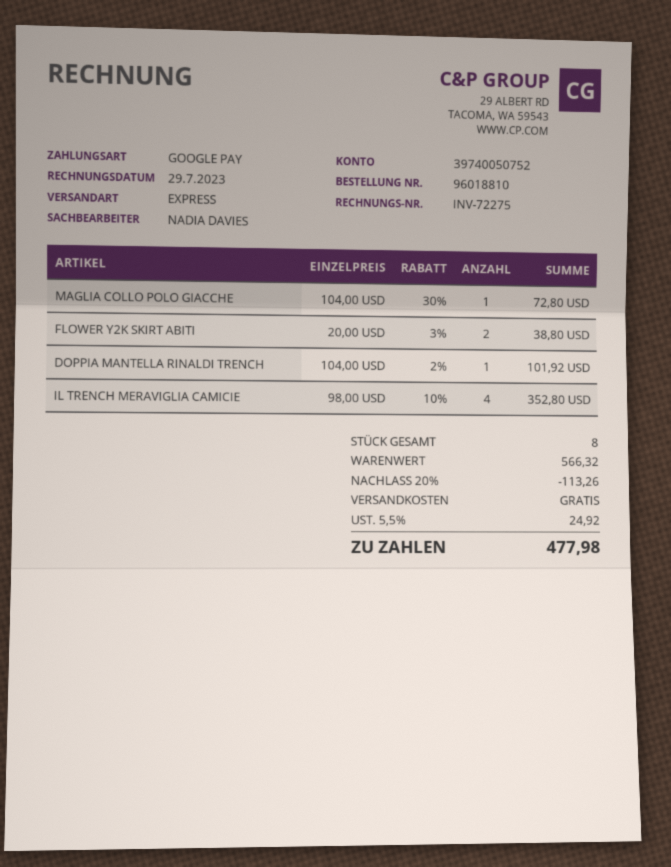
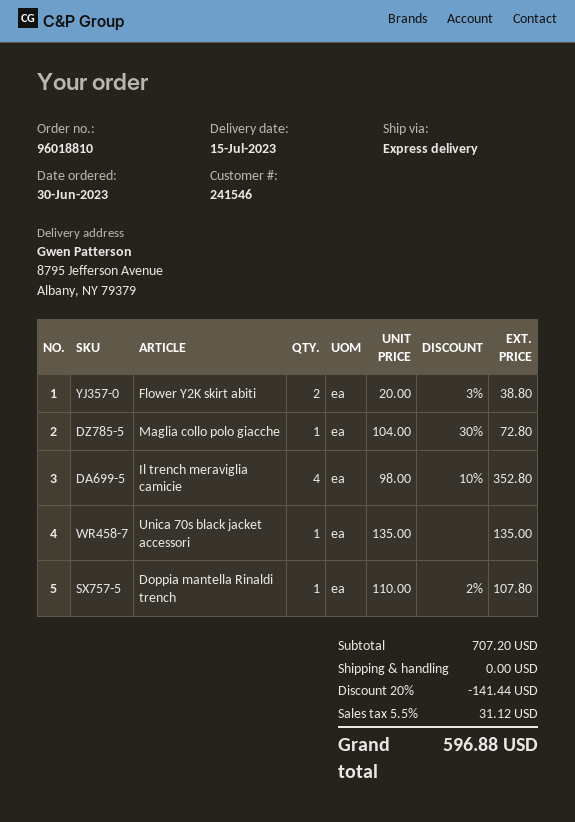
DOPPIA MANTELLA RINALDI TRENCH: 1 x 104.00 - 2% = 101.92 -> 1 x 110.00 - 2% = 107.80
Unica 70s black jacket accessori: none -> 1 x 135.00 = 135.00
subtotal: 566.32 -> 707.20
discount: 20% = 113.26 -> 20% = 141.44
tax: 5.5% = 24.92 -> 5.5% = 31.12
total: 477.98 -> 596.88

